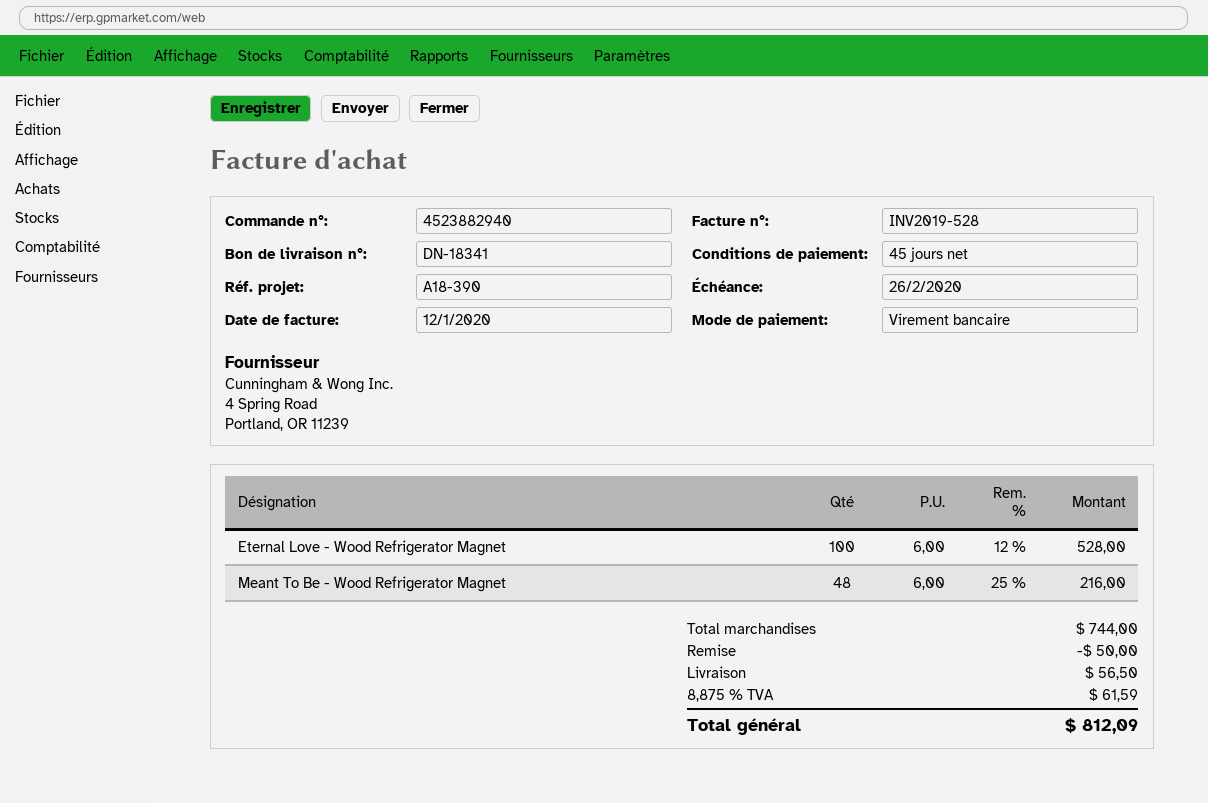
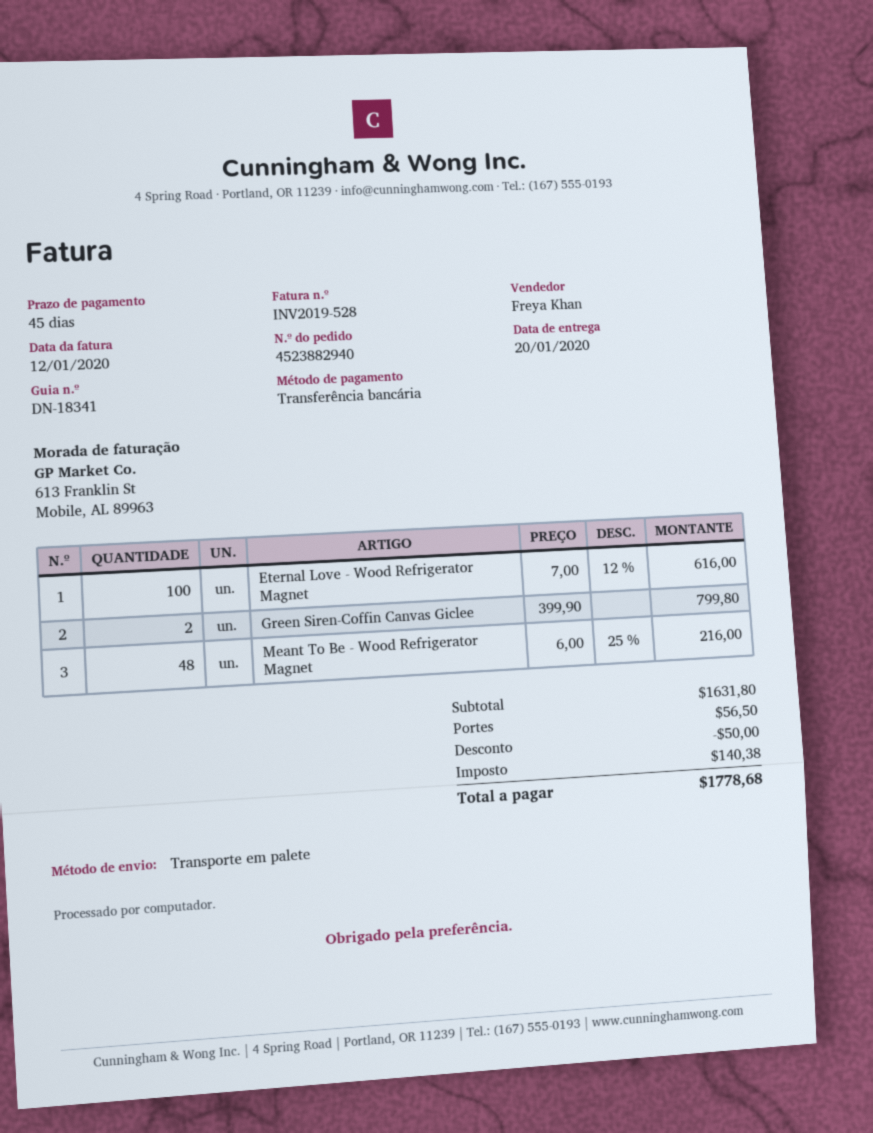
Eternal Love - Wood Refrigerator Magnet: 100 x 6.00 - 12% = 528.00 -> 100 x 7.00 - 12% = 616.00
Green Siren-Coffin Canvas Giclee: none -> 2 x 399.90 = 799.80
subtotal: 744.00 -> 1631.80
tax: 61.59 -> 140.38
total: 812.09 -> 1778.68

